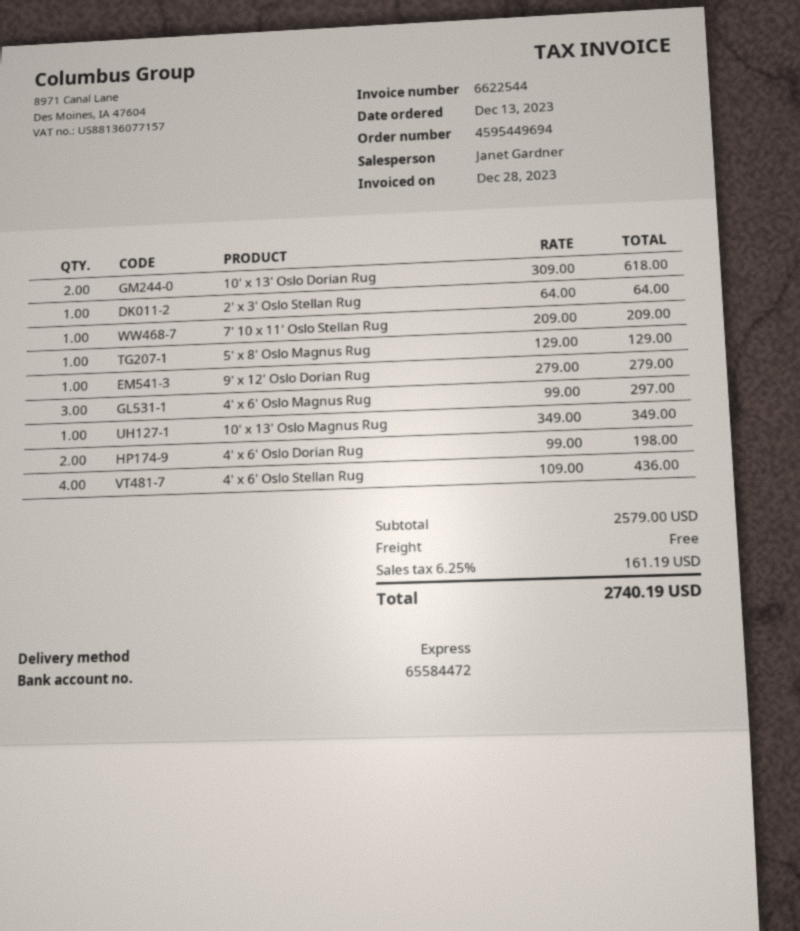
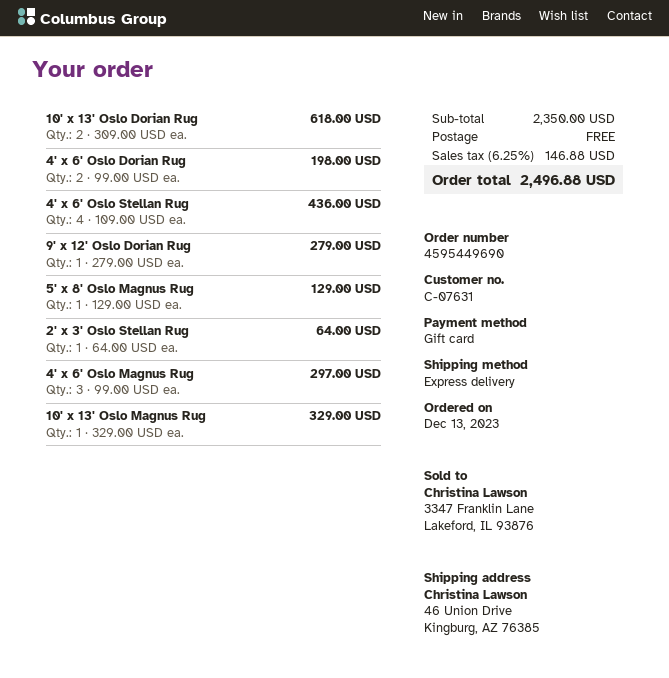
order number: 4595449694 -> 4595449690
7' 10 x 11' Oslo Stellan Rug: 1 x 209.00 = 209.00 -> none
10' x 13' Oslo Magnus Rug: 1 x 349.00 = 349.00 -> 1 x 329.00 = 329.00
subtotal: 2579.00 -> 2350.00
tax: 6.25% = 161.19 -> 6.25% = 146.88
total: 2740.19 -> 2496.88

